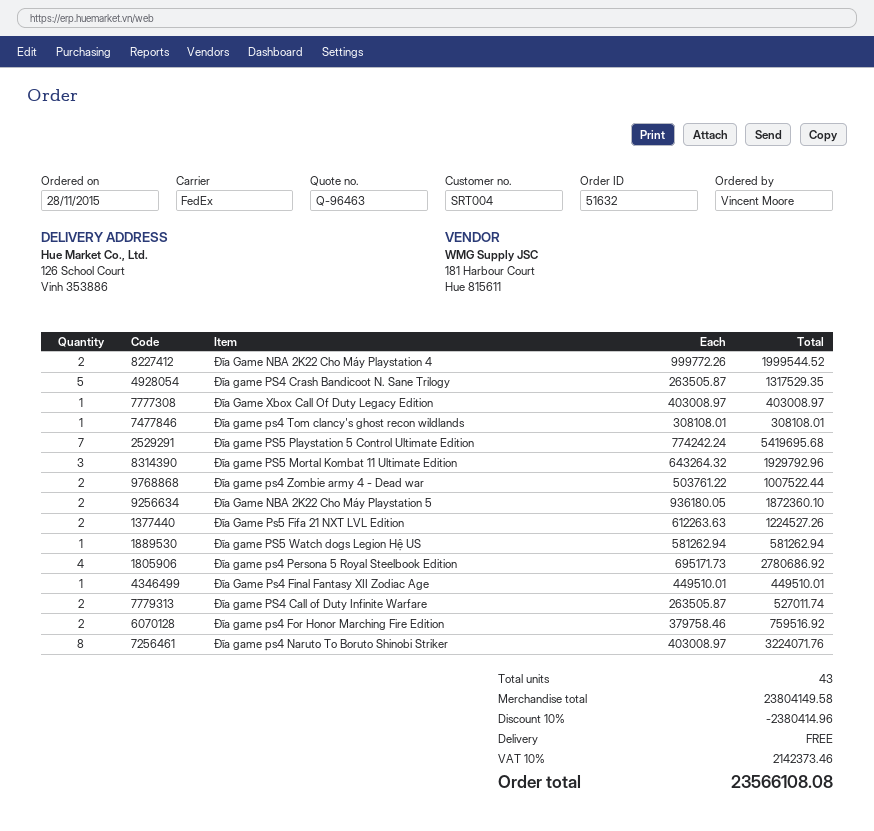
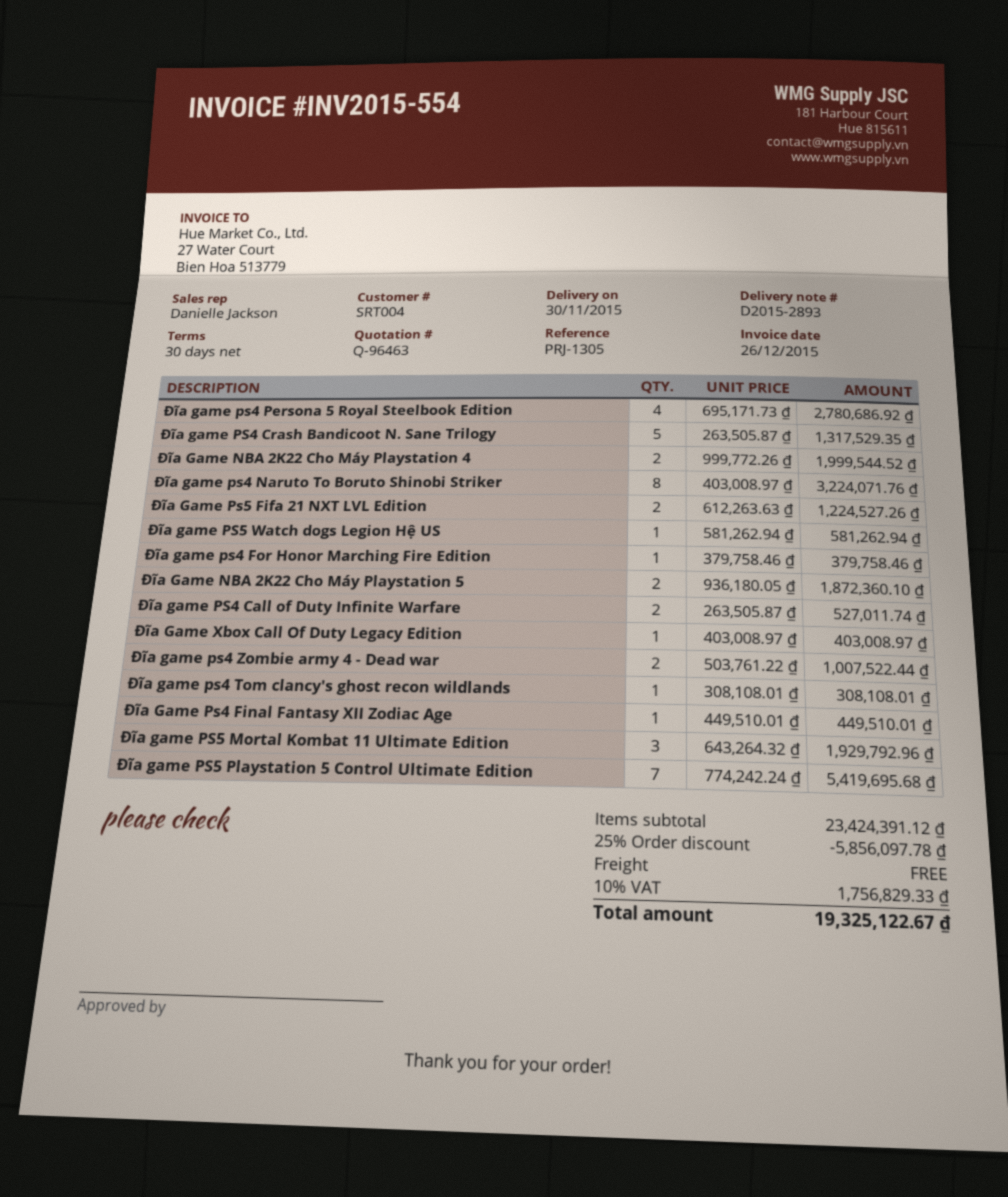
Đĩa game ps4 For Honor Marching Fire Edition: 2 x 379758.46 = 759516.92 -> 1 x 379758.46 = 379758.46
subtotal: 23804149.58 -> 23424391.12
discount: 10% = 2380414.96 -> 25% = 5856097.78
tax: 10% = 2142373.46 -> 10% = 1756829.33
total: 23566108.08 -> 19325122.67

